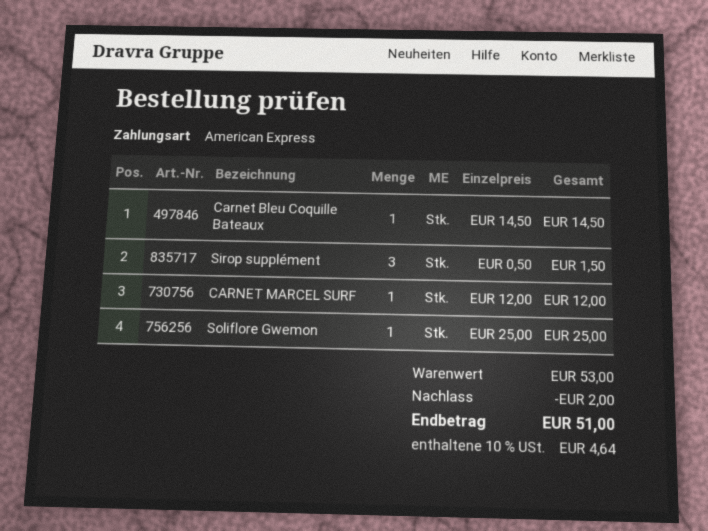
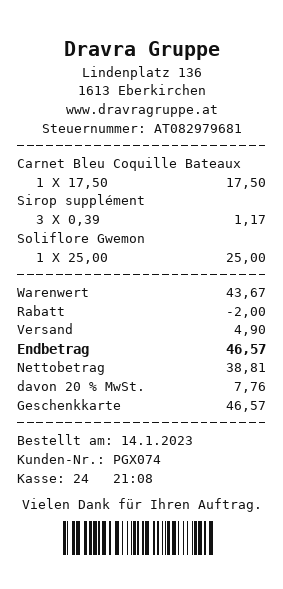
payment method: American Express -> gift card
Carnet Bleu Coquille Bateaux: 1 x 14.50 = 14.50 -> 1 x 17.50 = 17.50
Sirop supplément: 3 x 0.50 = 1.50 -> 3 x 0.39 = 1.17
CARNET MARCEL SURF: 1 x 12.00 = 12.00 -> none
subtotal: 53.00 -> 43.67
shipping: none -> 4.90
tax: 10% = 4.64 -> 20% = 7.76
total: 51.00 -> 46.57

